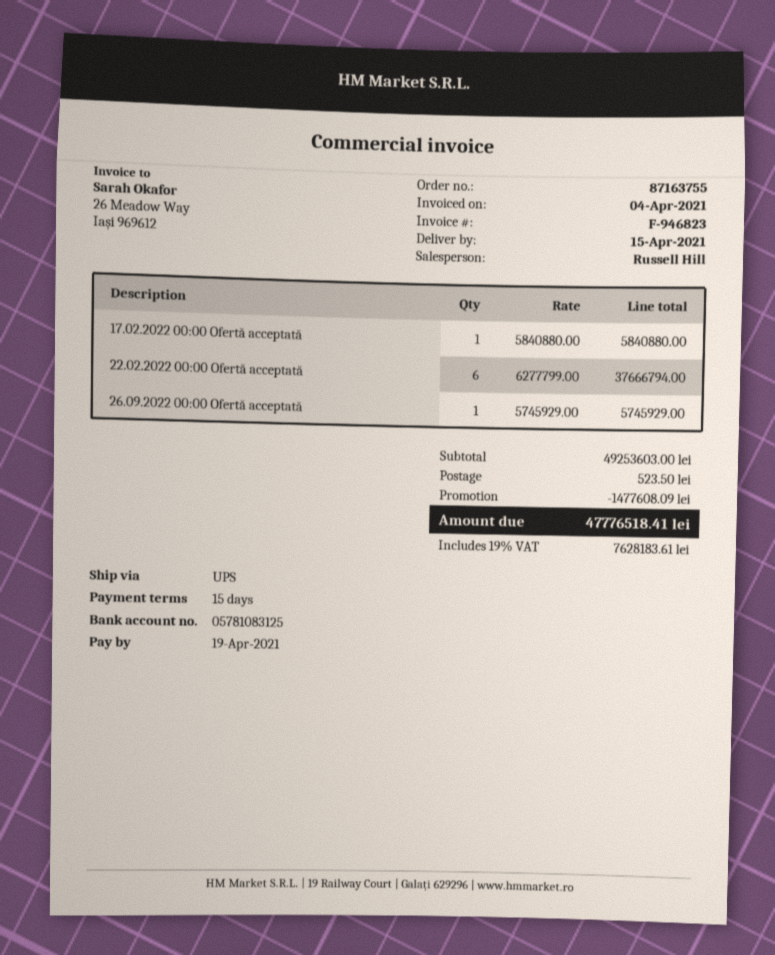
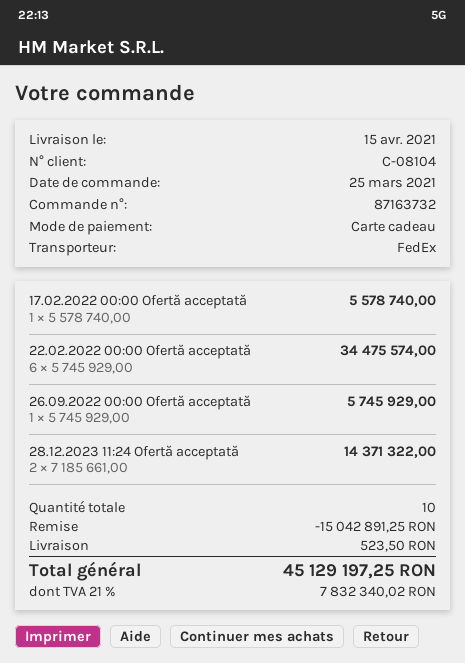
order number: 87163755 -> 87163732
shipping method: UPS -> FedEx
17.02.2022 00:00 Ofertă acceptată: 1 x 5840880.00 = 5840880.00 -> 1 x 5578740.00 = 5578740.00
22.02.2022 00:00 Ofertă acceptată: 6 x 6277799.00 = 37666794.00 -> 6 x 5745929.00 = 34475574.00
28.12.2023 11:24 Ofertă acceptată: none -> 2 x 7185661.00 = 14371322.00
discount: 1477608.09 -> 15042891.25
tax: 19% = 7628183.61 -> 21% = 7832340.02
total: 47776518.41 -> 45129197.25

